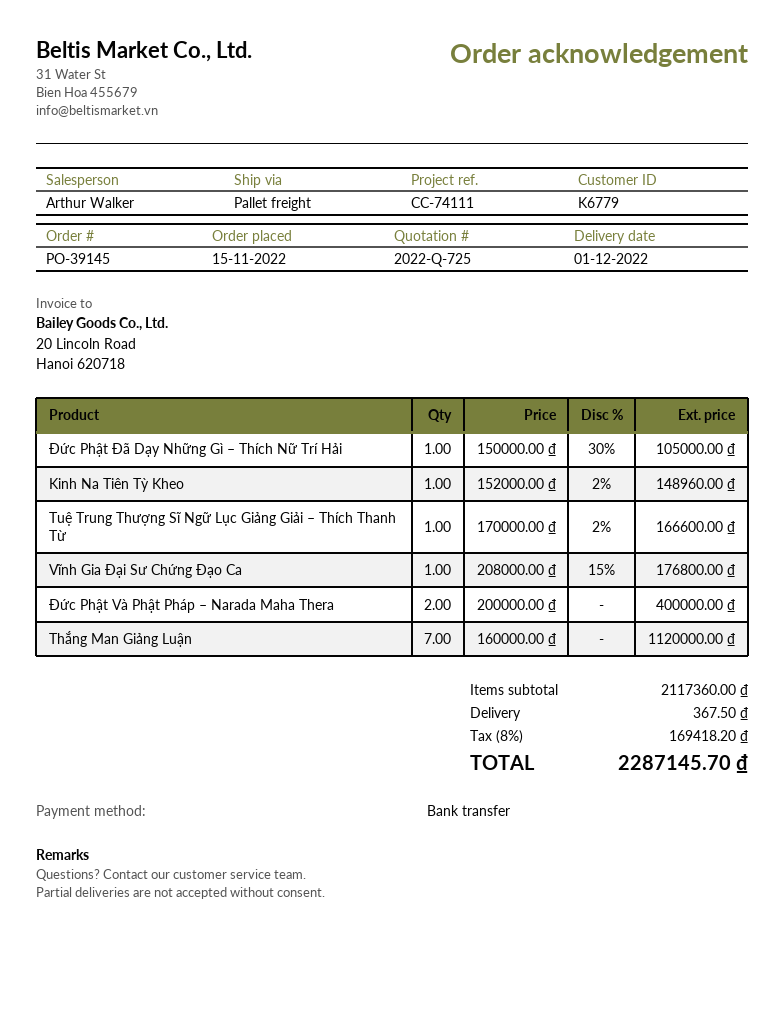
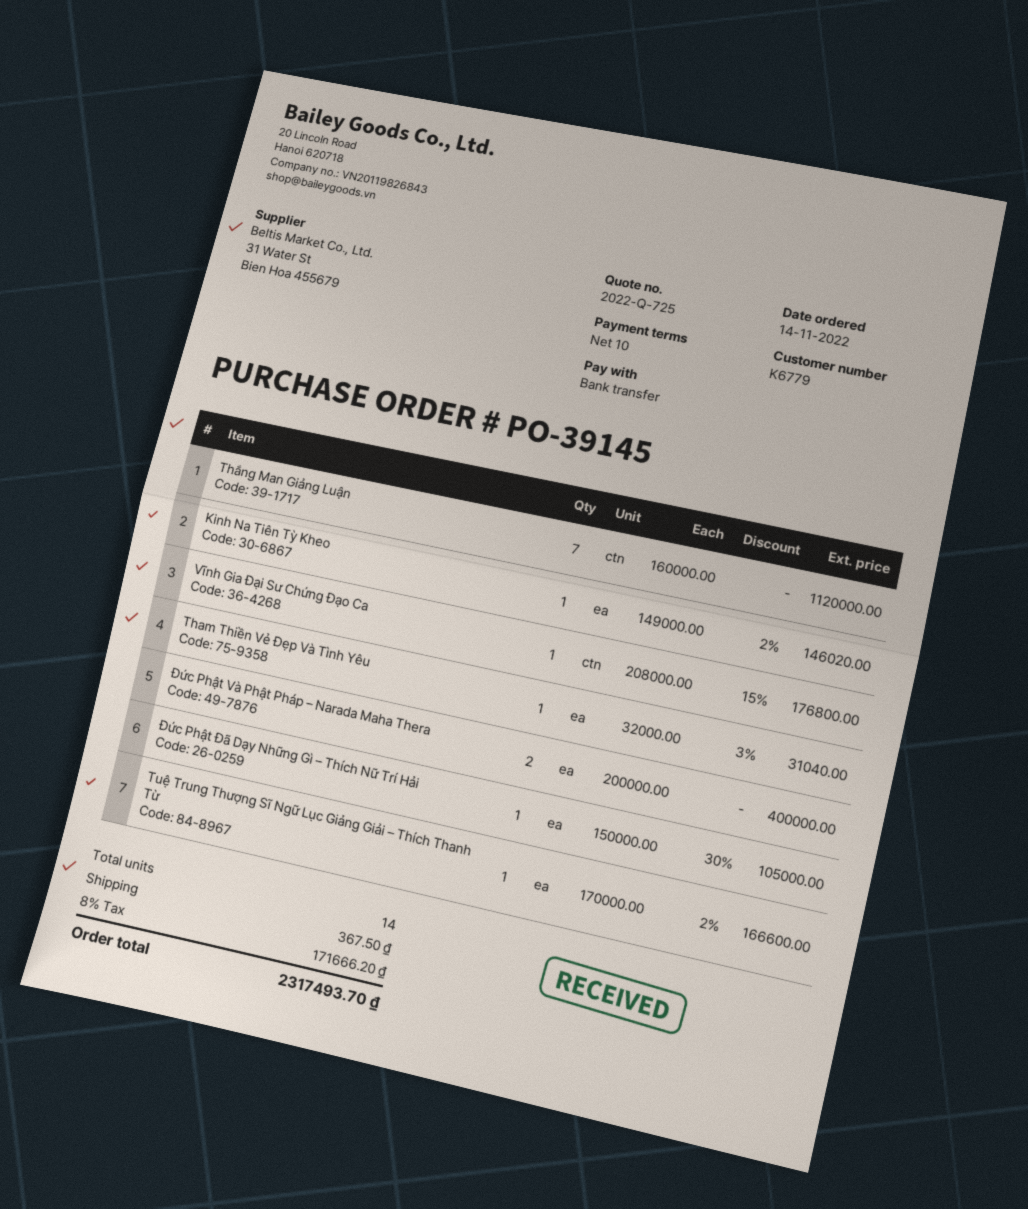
order date: 2022-11-15 -> 2022-11-14
Kinh Na Tiên Tỳ Kheo: 1 x 152000.00 - 2% = 148960.00 -> 1 x 149000.00 - 2% = 146020.00
Tham Thiền Vẻ Đẹp Và Tình Yêu: none -> 1 x 32000.00 - 3% = 31040.00
tax: 8% = 169418.20 -> 8% = 171666.20
total: 2287145.70 -> 2317493.70

